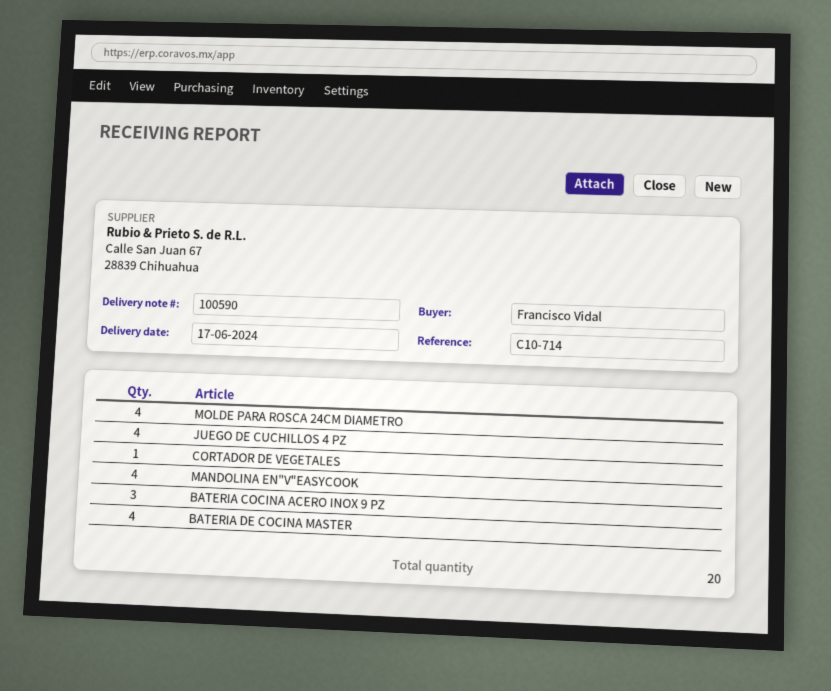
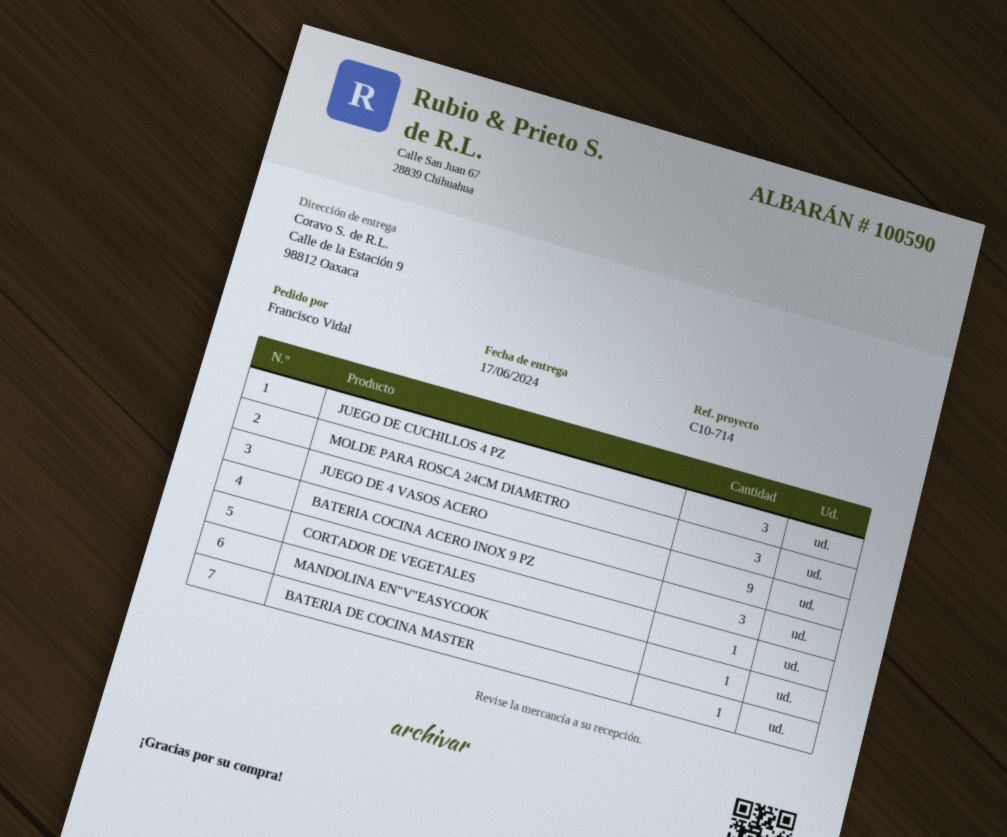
MOLDE PARA ROSCA 24CM DIAMETRO: 4 -> 3
JUEGO DE CUCHILLOS 4 PZ: 4 -> 3
MANDOLINA EN"V"EASYCOOK: 4 -> 1
BATERIA DE COCINA MASTER: 4 -> 1
JUEGO DE 4 VASOS ACERO: none -> 9

